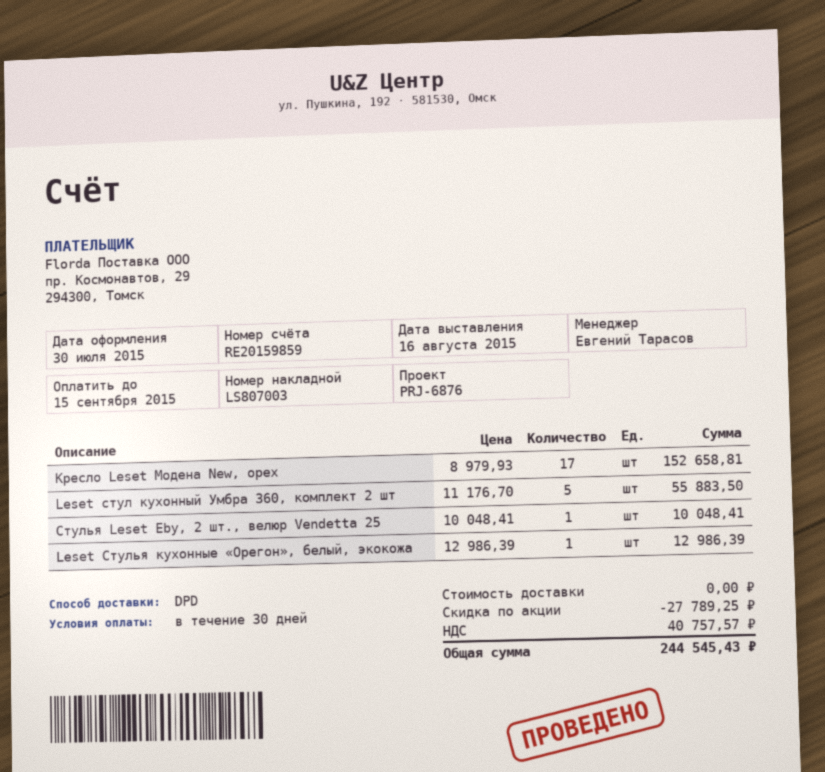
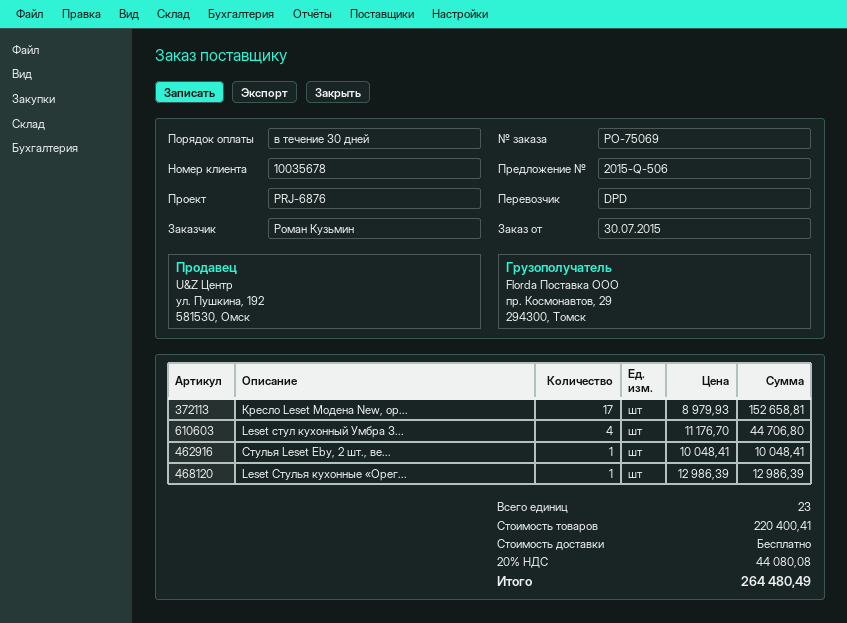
Leset стул кухонный Умбра 360, комплект 2 шт: 5 x 11176.70 = 55883.50 -> 4 x 11176.70 = 44706.80
discount: 27789.25 -> none
tax: 40757.57 -> 44080.08
total: 244545.43 -> 264480.49

